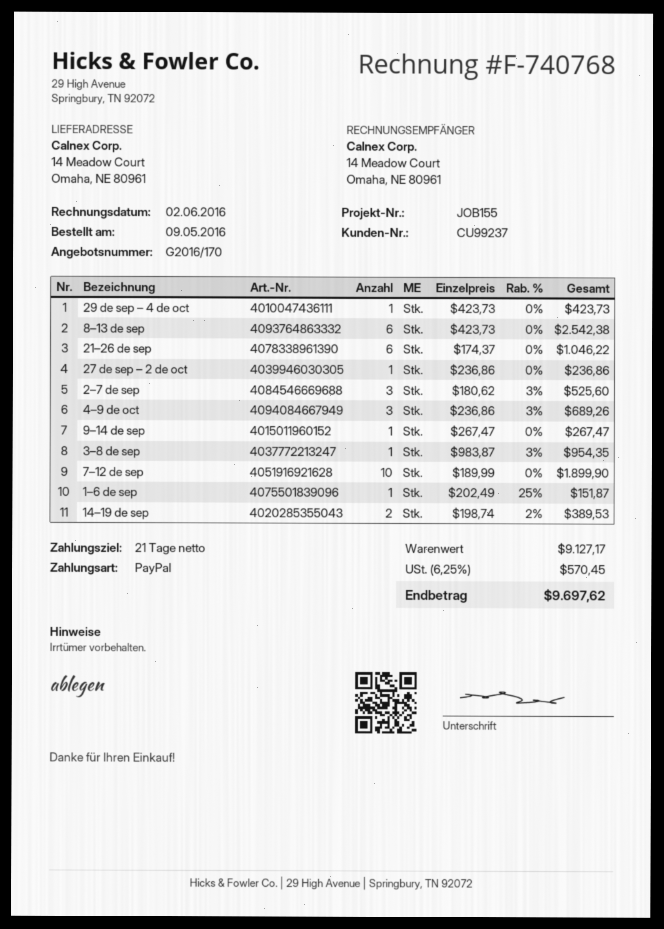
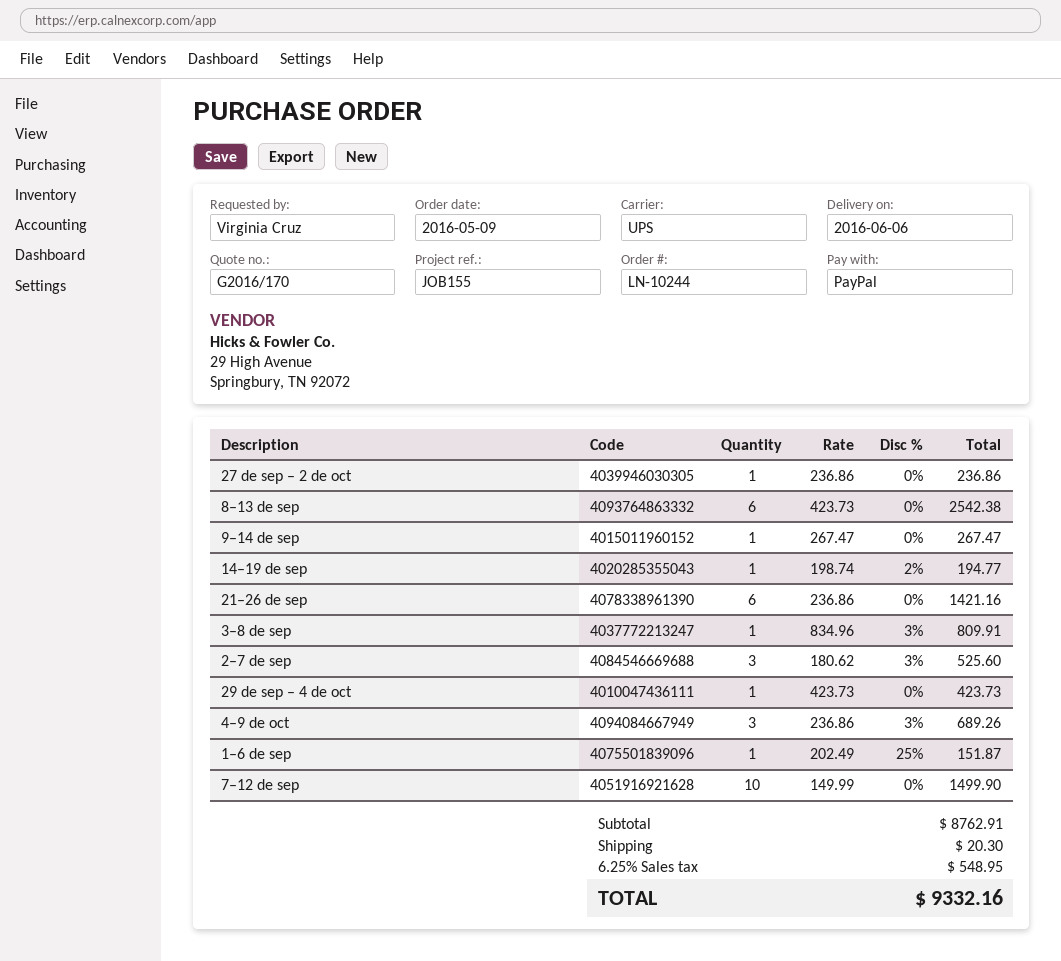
21–26 de sep: 6 x 174.37 = 1046.22 -> 6 x 236.86 = 1421.16
3–8 de sep: 1 x 983.87 - 3% = 954.35 -> 1 x 834.96 - 3% = 809.91
7–12 de sep: 10 x 189.99 = 1899.90 -> 10 x 149.99 = 1499.90
14–19 de sep: 2 x 198.74 - 2% = 389.53 -> 1 x 198.74 - 2% = 194.77
subtotal: 9127.17 -> 8762.91
shipping: none -> 20.30
tax: 6.25% = 570.45 -> 6.25% = 548.95
total: 9697.62 -> 9332.16

